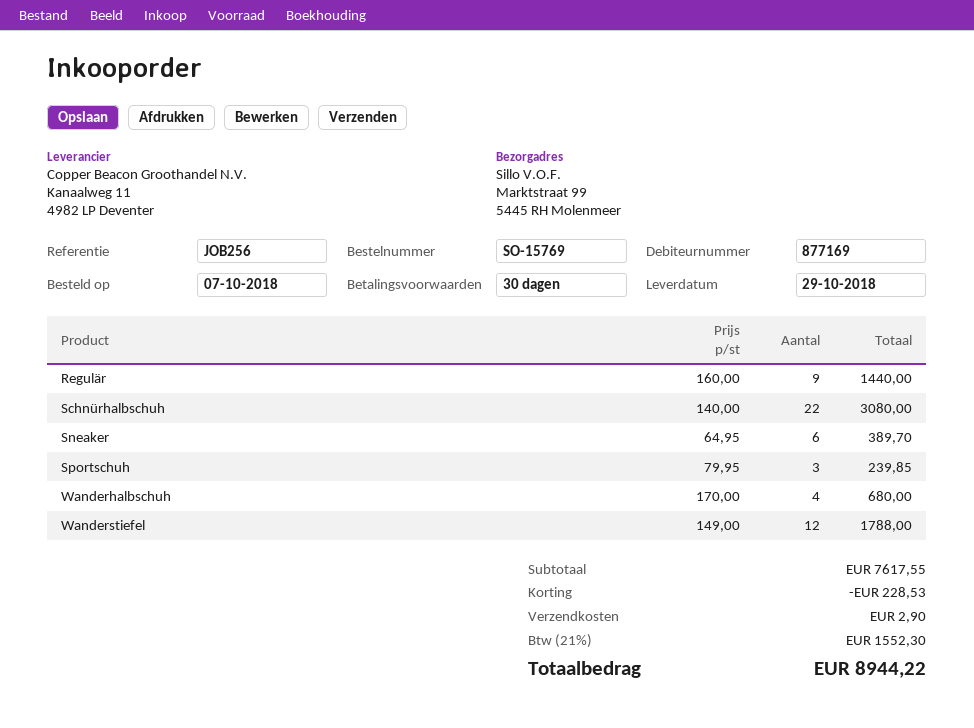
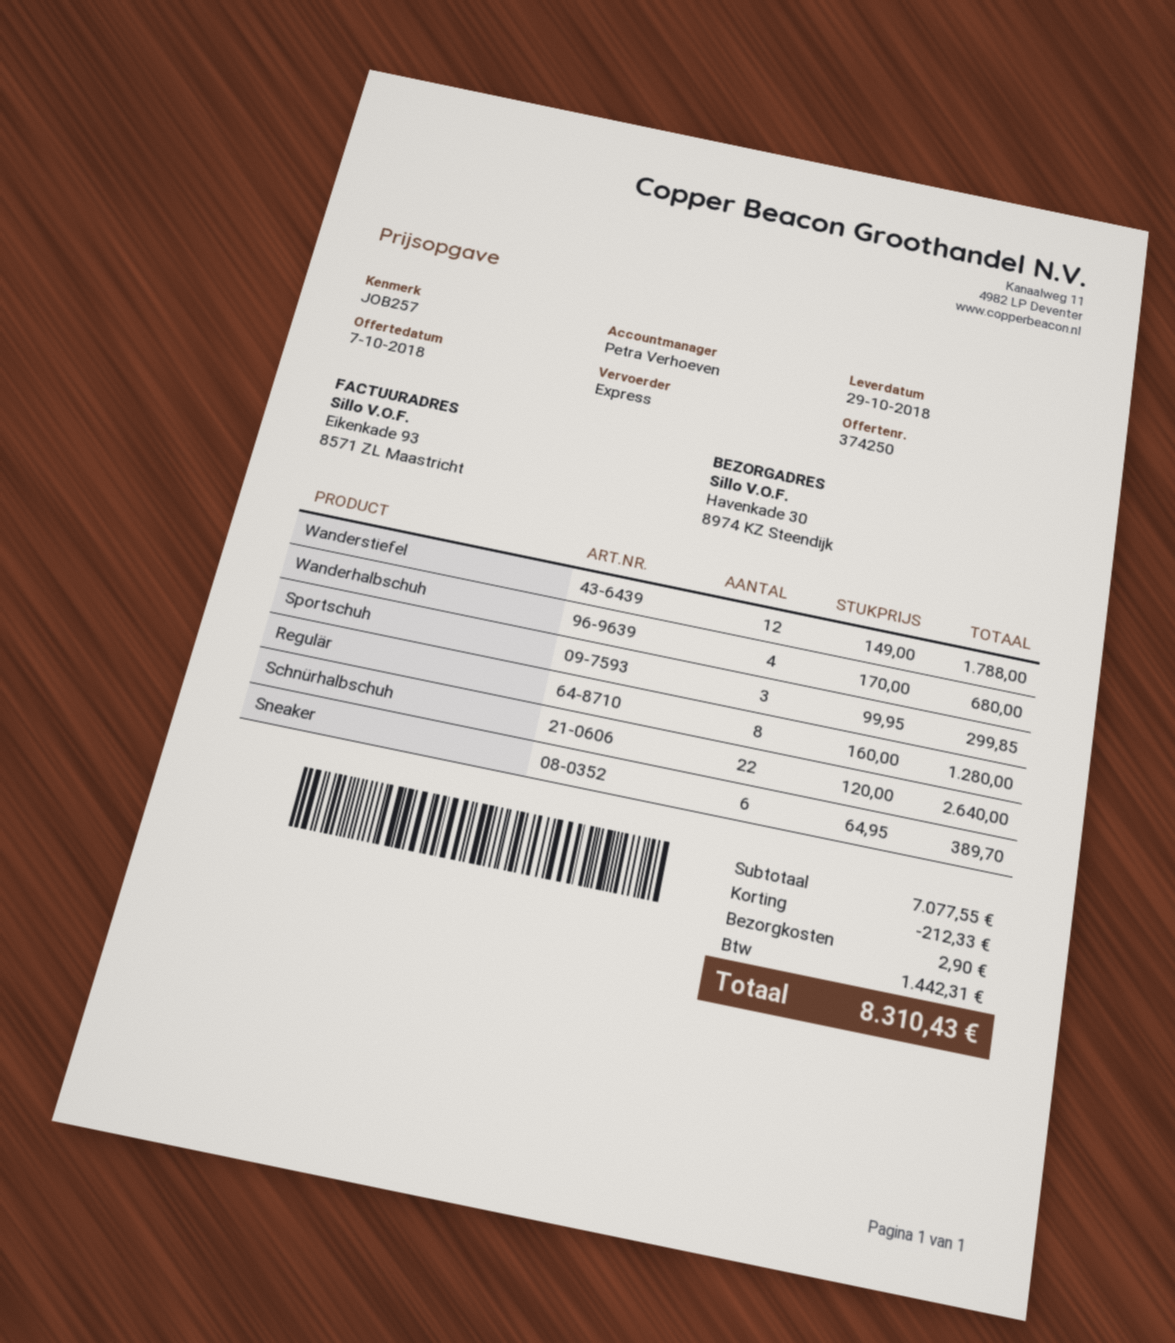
reference: JOB256 -> JOB257
ship to: Marktstraat 99, 5445 RH Molenmeer -> Havenkade 30, 8974 KZ Steendijk
Regulär: 9 x 160.00 = 1440.00 -> 8 x 160.00 = 1280.00
Schnürhalbschuh: 22 x 140.00 = 3080.00 -> 22 x 120.00 = 2640.00
Sportschuh: 3 x 79.95 = 239.85 -> 3 x 99.95 = 299.85
subtotal: 7617.55 -> 7077.55
discount: 228.53 -> 212.33
tax: 1552.30 -> 1442.31
total: 8944.22 -> 8310.43

